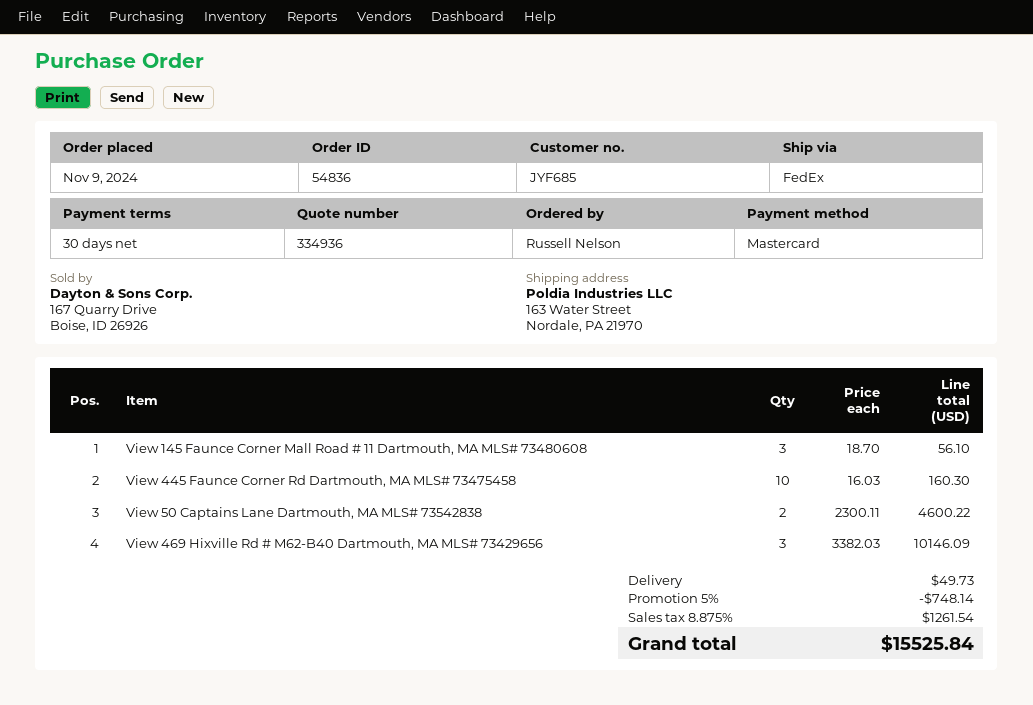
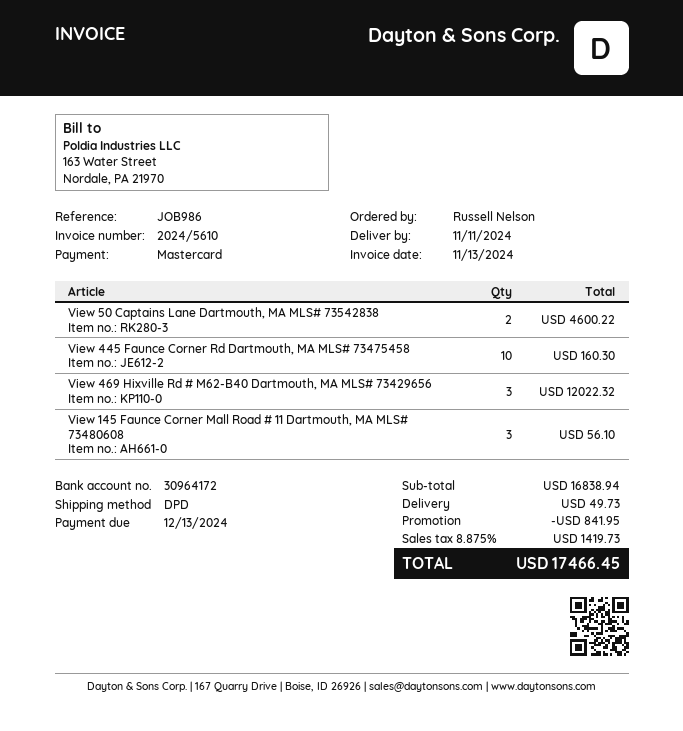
shipping method: FedEx -> DPD
View 469 Hixville Rd # M62-B40 Dartmouth, MA MLS# 73429656: 3 for 10146.09 -> 3 for 12022.32
discount: 748.14 -> 841.95
tax: 8.875% = 1261.54 -> 8.875% = 1419.73
total: 15525.84 -> 17466.45

